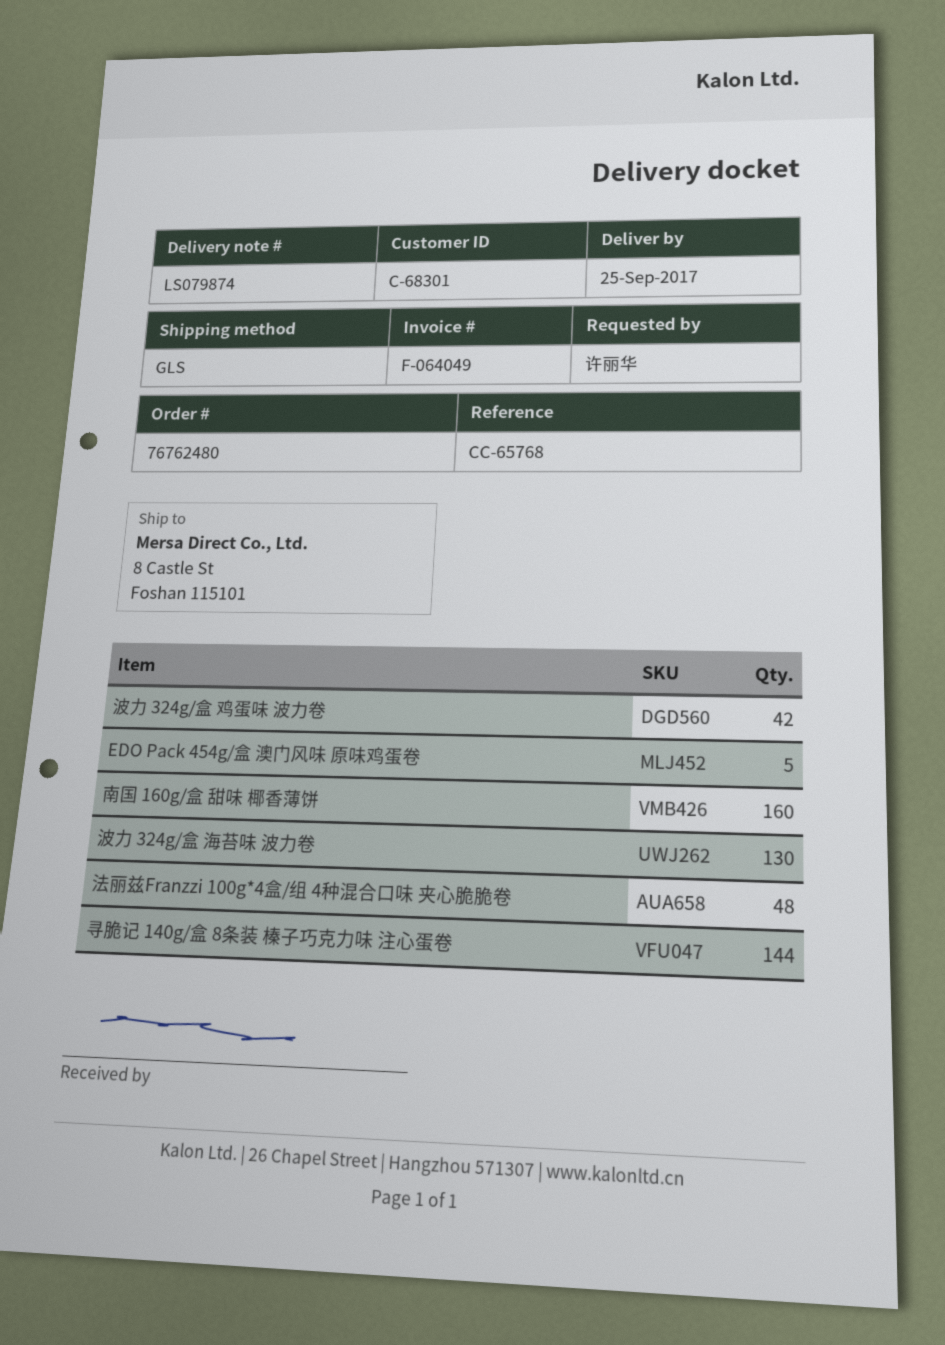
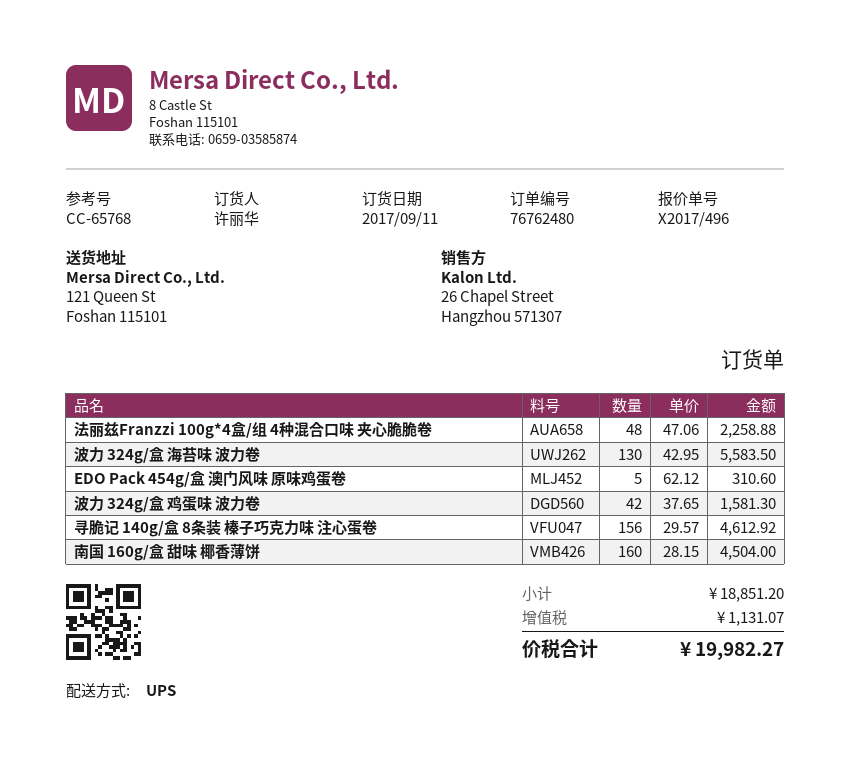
shipping method: GLS -> UPS
ship to: 8 Castle St, Foshan 115101 -> 121 Queen St, Foshan 115101
寻脆记 140g/盒 8条装 榛子巧克力味 注心蛋卷: 144 -> 156

